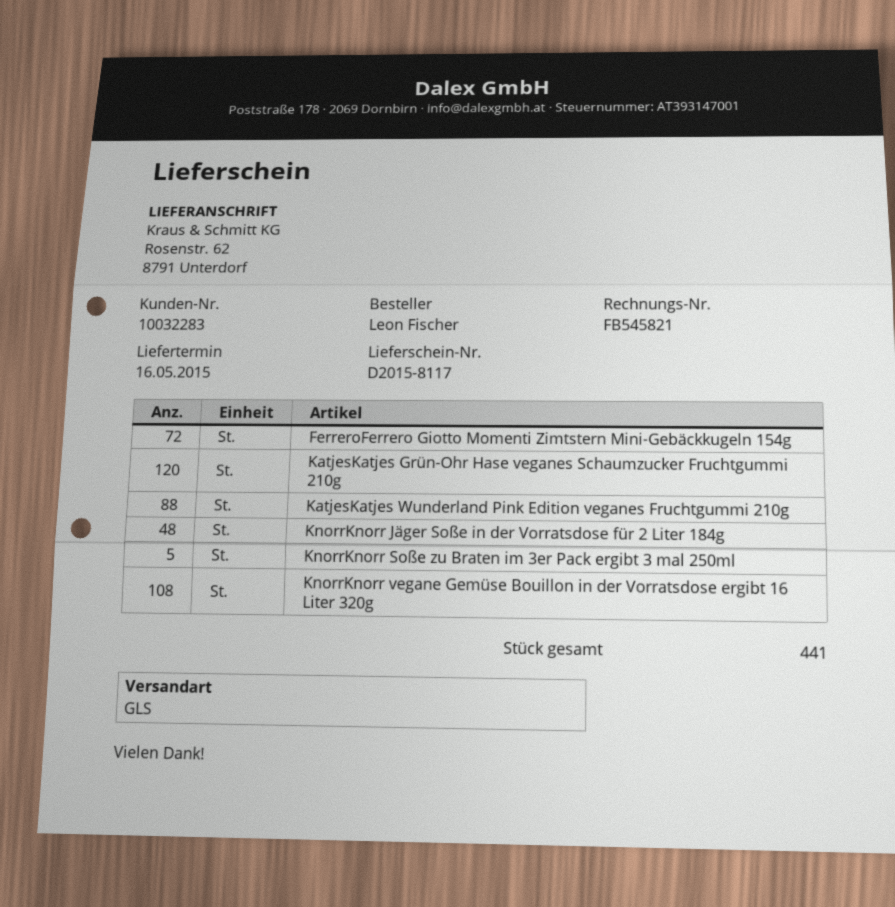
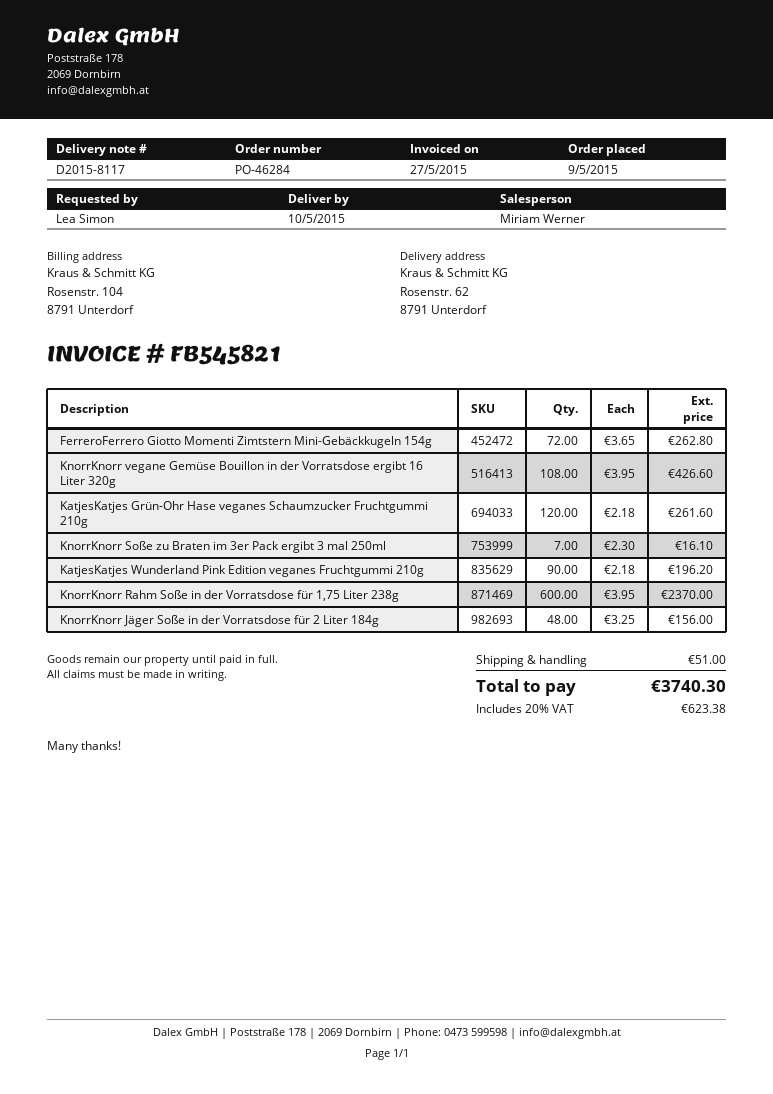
delivery date: 2015-05-16 -> 2015-05-10
ordered by: Leon Fischer -> Lea Simon
KatjesKatjes Wunderland Pink Edition veganes Fruchtgummi 210g: 88 -> 90
KnorrKnorr Soße zu Braten im 3er Pack ergibt 3 mal 250ml: 5 -> 7
KnorrKnorr Rahm Soße in der Vorratsdose für 1,75 Liter 238g: none -> 600

